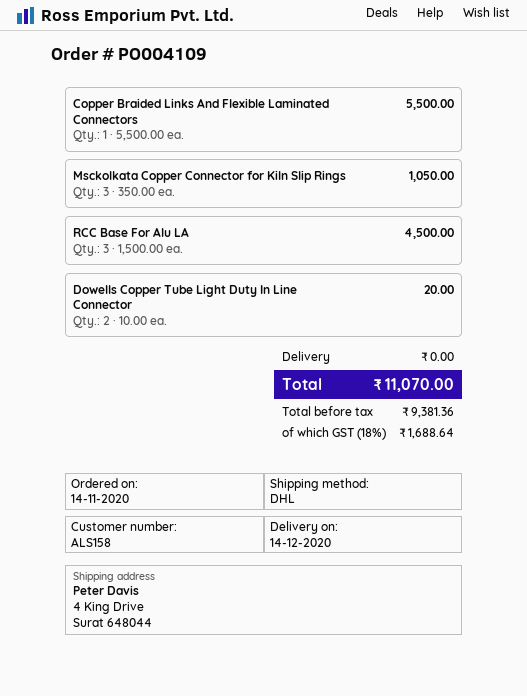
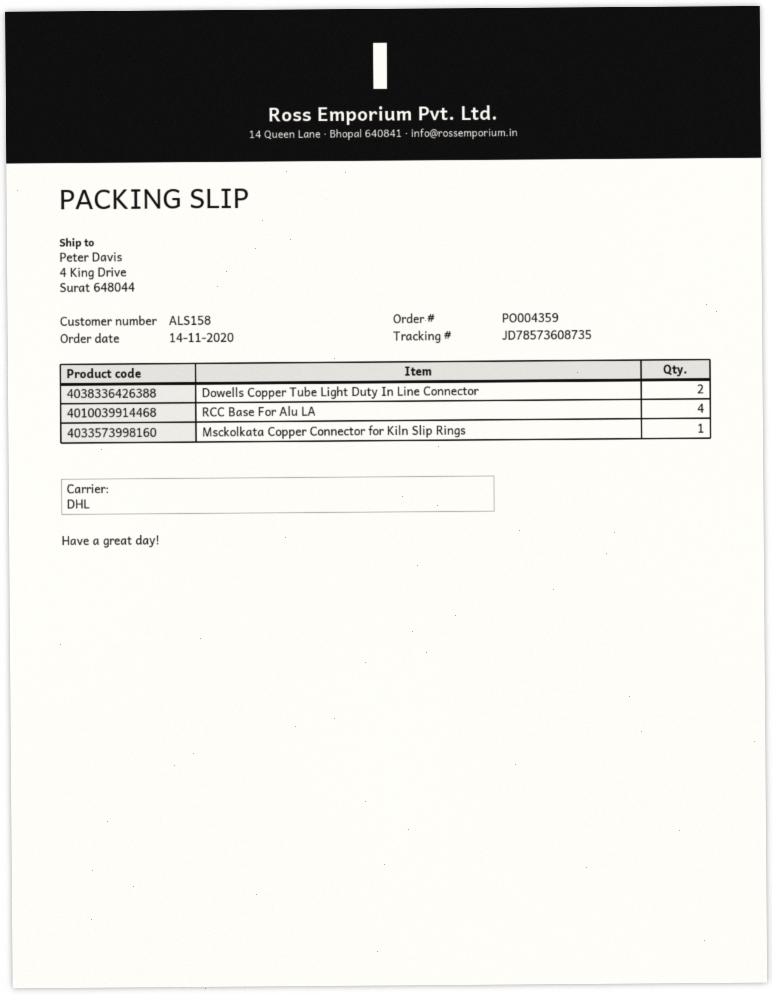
order number: PO004109 -> PO004359
Copper Braided Links And Flexible Laminated Connectors: 1 -> none
Msckolkata Copper Connector for Kiln Slip Rings: 3 -> 1
RCC Base For Alu LA: 3 -> 4

